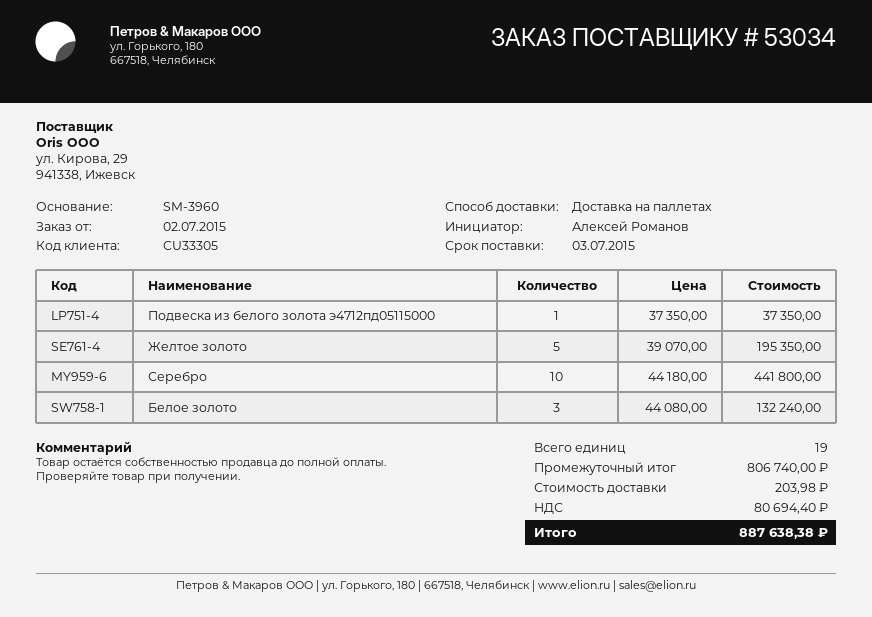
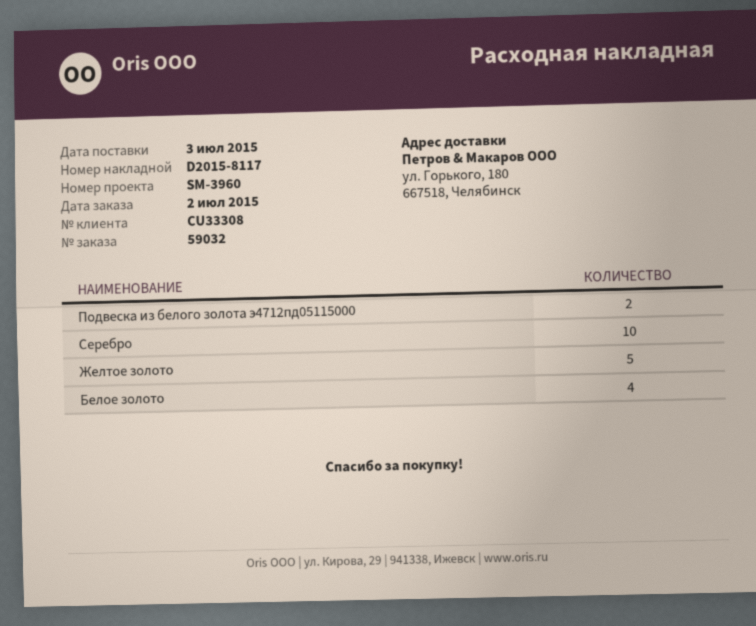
order number: 53034 -> 59032
customer number: CU33305 -> CU33308
Подвеска из белого золота э4712пд05115000: 1 -> 2
Белое золото: 3 -> 4

